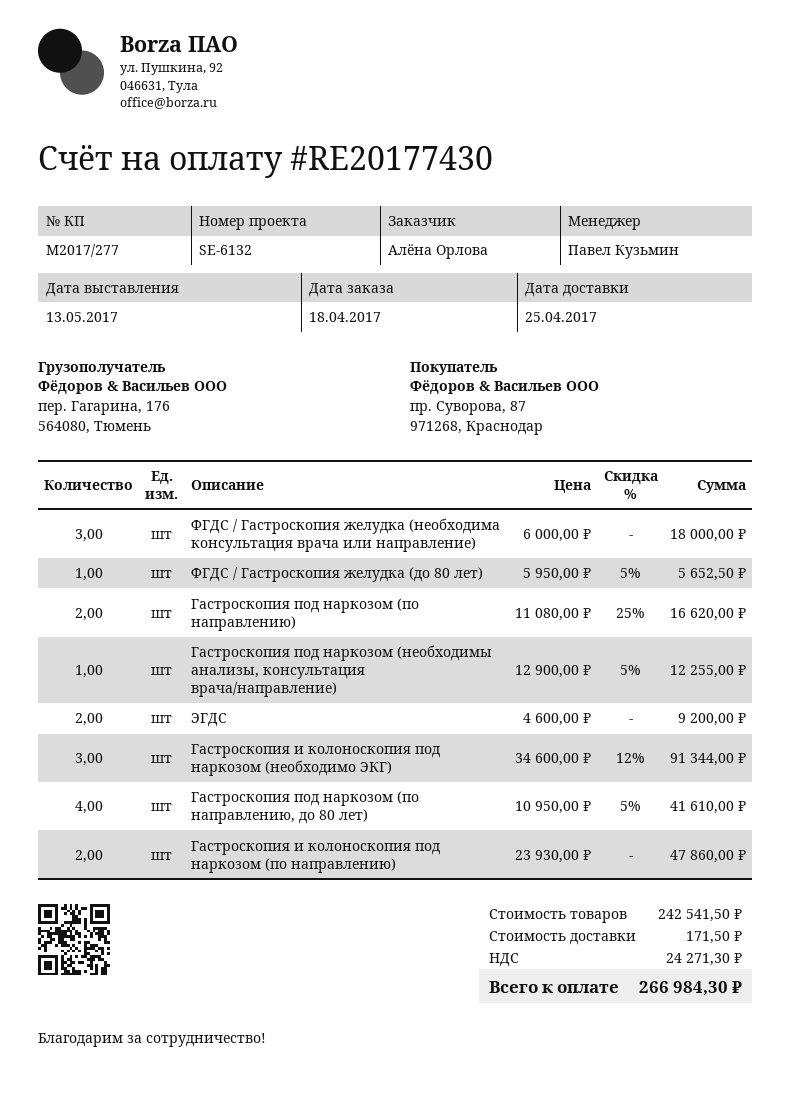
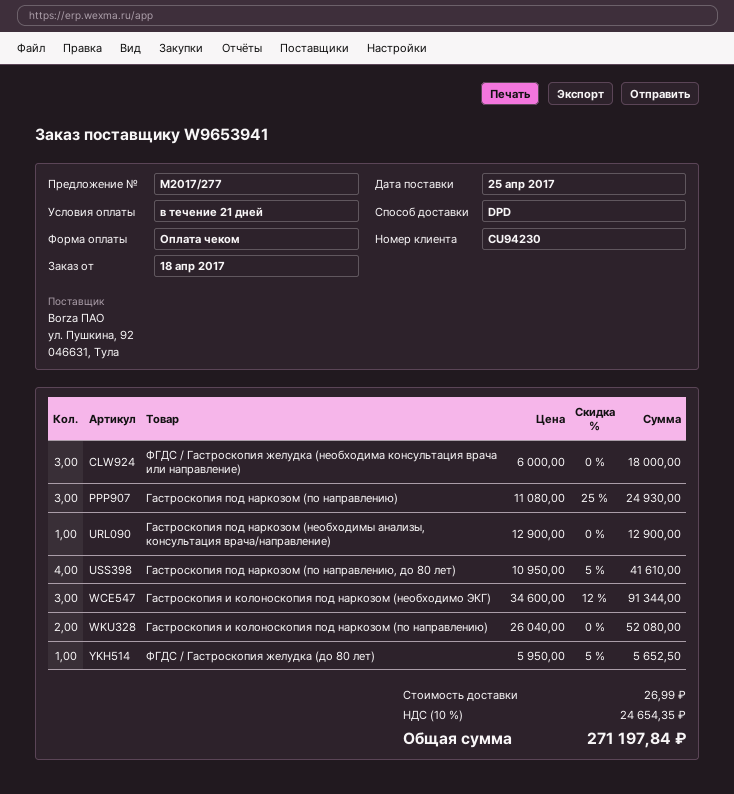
Гастроскопия под наркозом (по направлению): 2 x 11080.00 - 25% = 16620.00 -> 3 x 11080.00 - 25% = 24930.00
Гастроскопия под наркозом (необходимы анализы, консультация врача/направление): 1 x 12900.00 - 5% = 12255.00 -> 1 x 12900.00 = 12900.00
ЭГДС: 2 x 4600.00 = 9200.00 -> none
Гастроскопия и колоноскопия под наркозом (по направлению): 2 x 23930.00 = 47860.00 -> 2 x 26040.00 = 52080.00
shipping: 171.50 -> 26.99
tax: 24271.30 -> 24654.35
total: 266984.30 -> 271197.84

